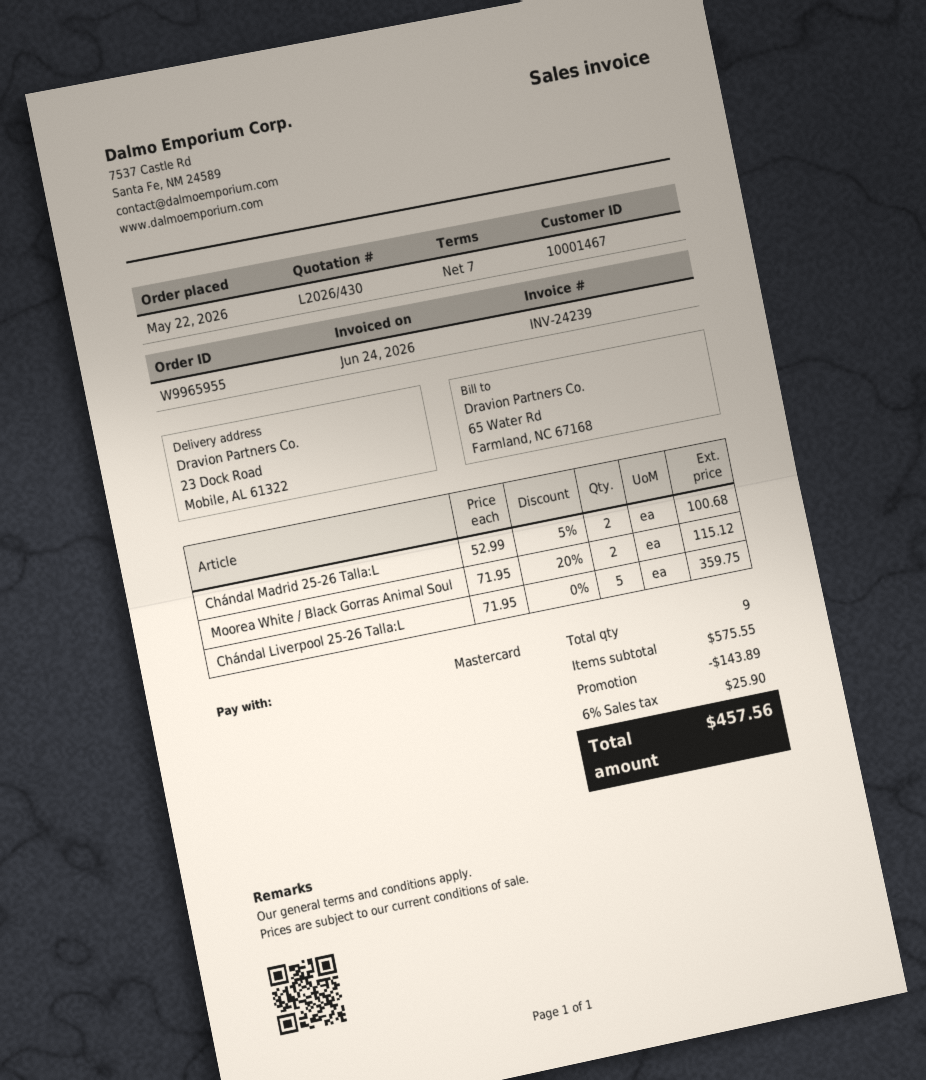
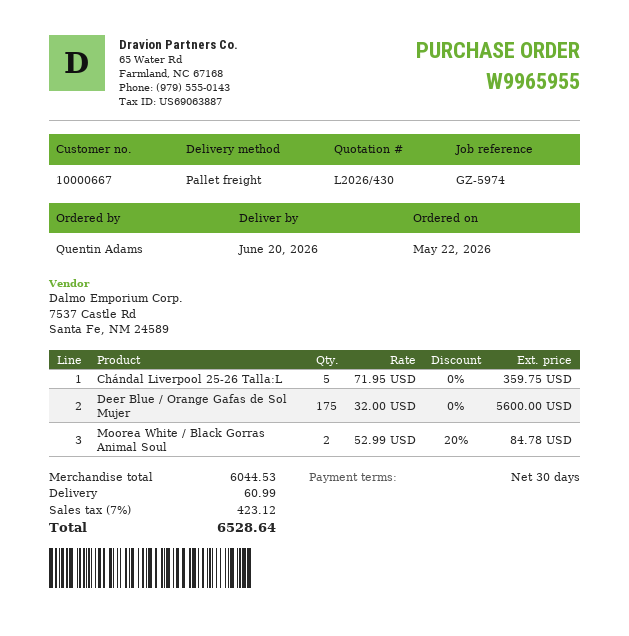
payment terms: 7 days -> 30 days
customer number: 10001467 -> 10000667
Chándal Madrid 25-26 Talla:L: 2 x 52.99 - 5% = 100.68 -> none
Moorea White / Black Gorras Animal Soul: 2 x 71.95 - 20% = 115.12 -> 2 x 52.99 - 20% = 84.78
Deer Blue / Orange Gafas de Sol Mujer: none -> 175 x 32.00 = 5600.00
subtotal: 575.55 -> 6044.53
discount: 143.89 -> none
shipping: none -> 60.99
tax: 6% = 25.90 -> 7% = 423.12
total: 457.56 -> 6528.64

